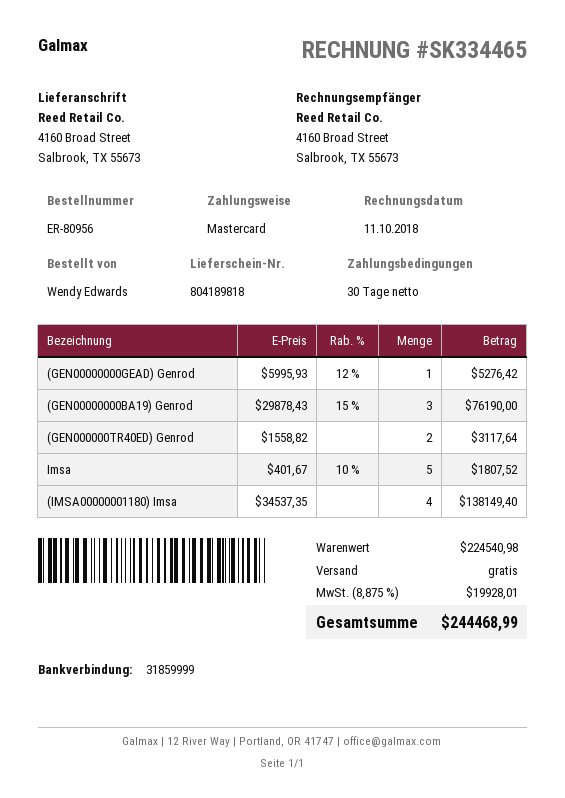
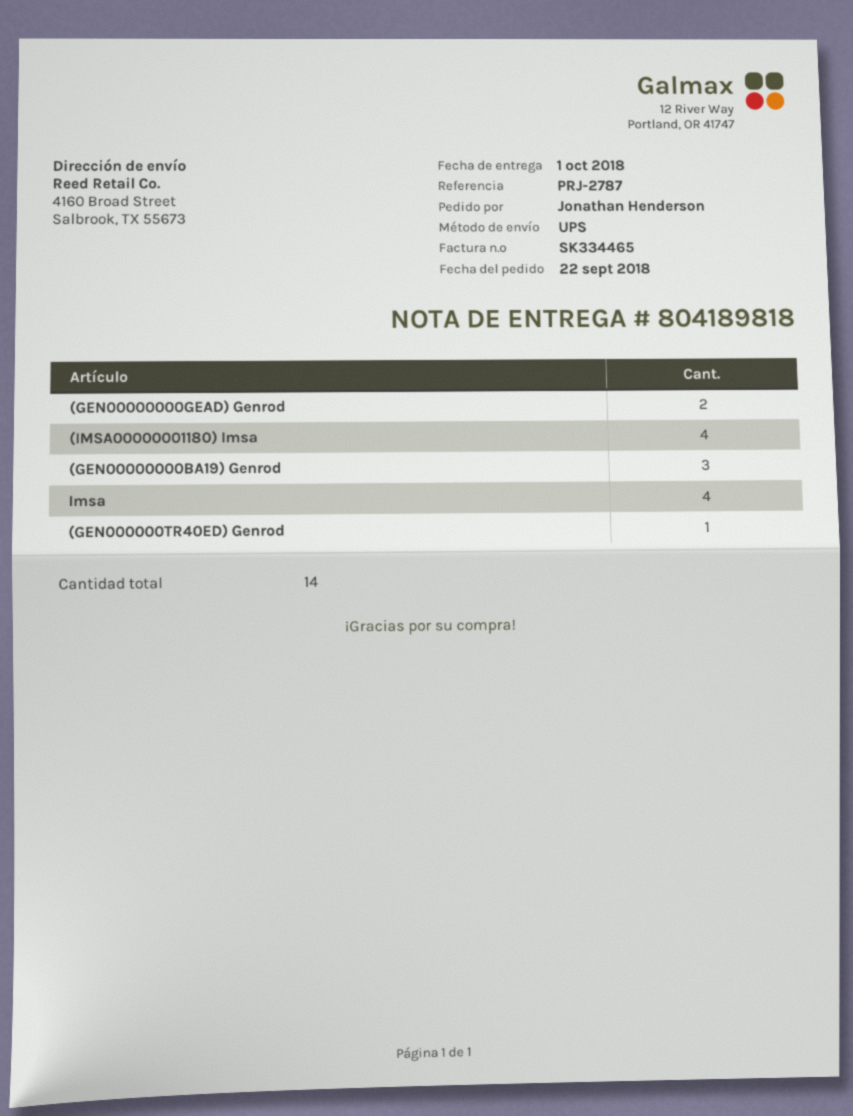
ordered by: Wendy Edwards -> Jonathan Henderson
(GEN00000000GEAD) Genrod: 1 -> 2
(GEN000000TR40ED) Genrod: 2 -> 1
Imsa: 5 -> 4

